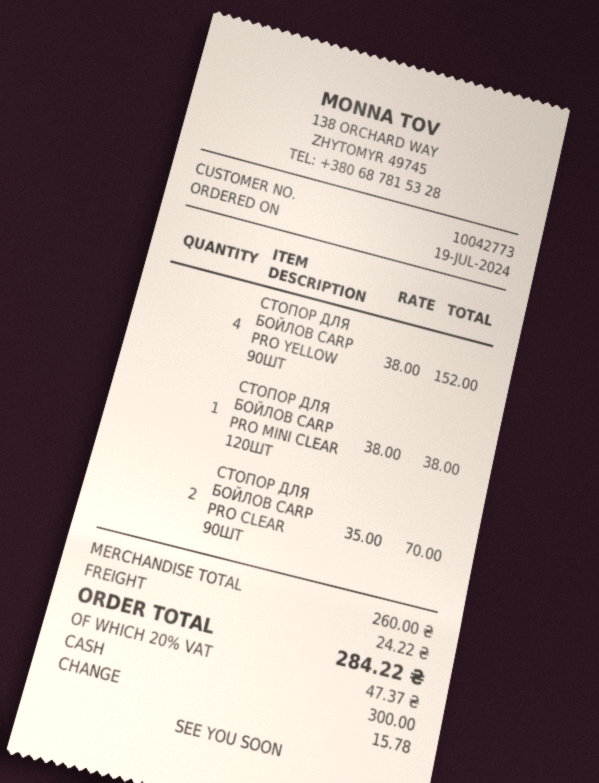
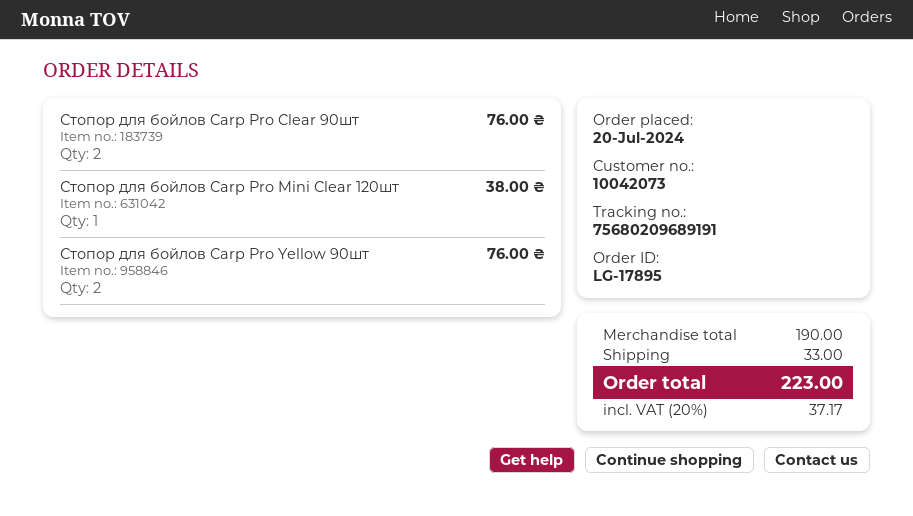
order date: 2024-07-19 -> 2024-07-20
customer number: 10042773 -> 10042073
СТОПОР ДЛЯ БОЙЛОВ CARP PRO YELLOW 90ШТ: 4 for 152.00 -> 2 for 76.00
СТОПОР ДЛЯ БОЙЛОВ CARP PRO CLEAR 90ШТ: 2 for 70.00 -> 2 for 76.00
subtotal: 260.00 -> 190.00
shipping: 24.22 -> 33.00
tax: 20% = 47.37 -> 20% = 37.17
total: 284.22 -> 223.00

